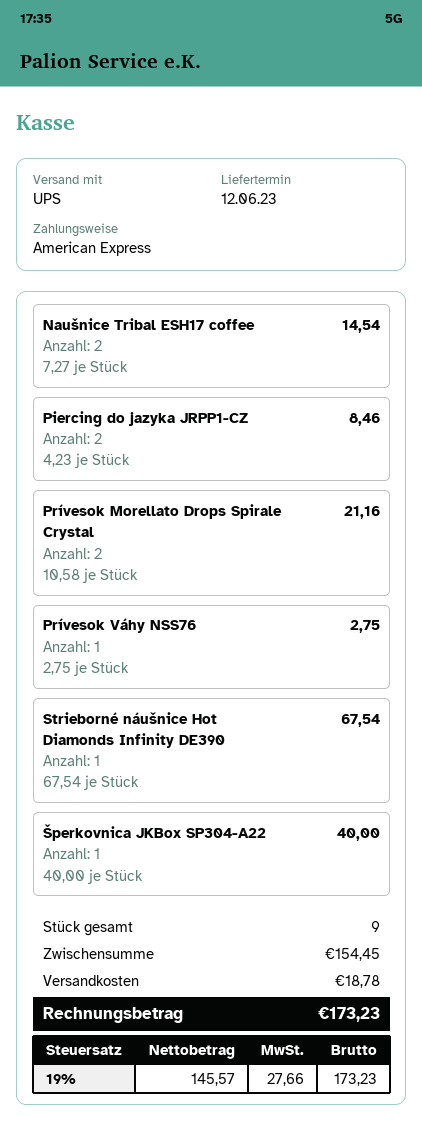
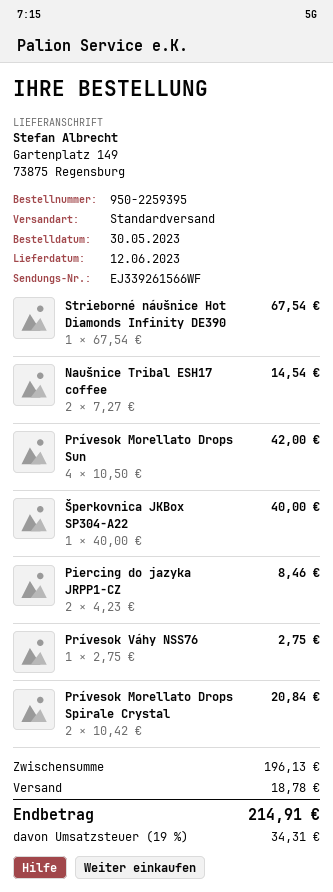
shipping method: UPS -> standard
Prívesok Morellato Drops Spirale Crystal: 2 x 10.58 = 21.16 -> 2 x 10.42 = 20.84
Prívesok Morellato Drops Sun: none -> 4 x 10.50 = 42.00
subtotal: 154.45 -> 196.13
tax: 19% = 27.66 -> 19% = 34.31
total: 173.23 -> 214.91

